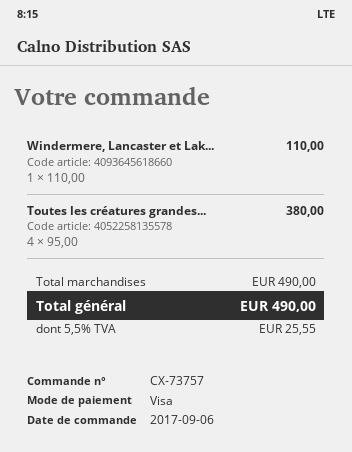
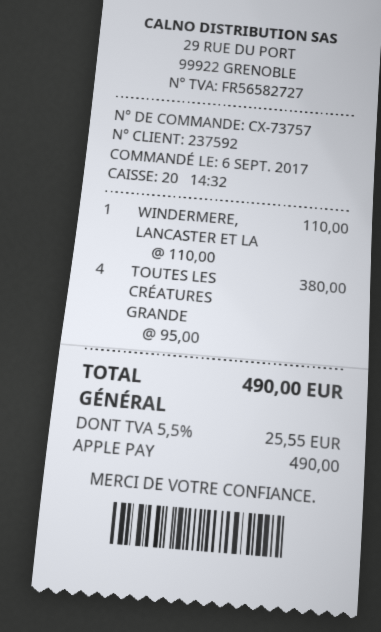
payment method: Visa -> Apple Pay

